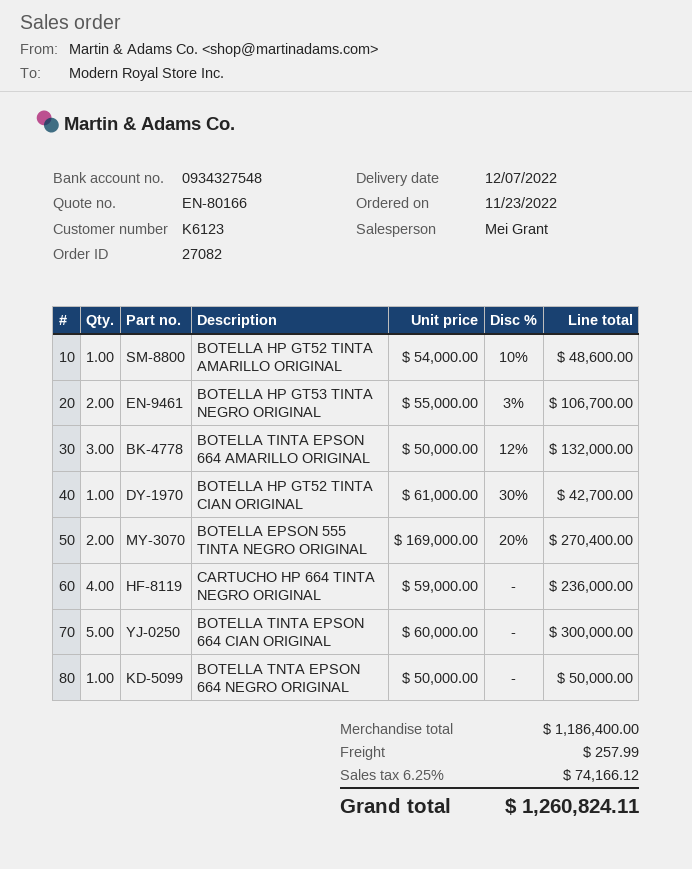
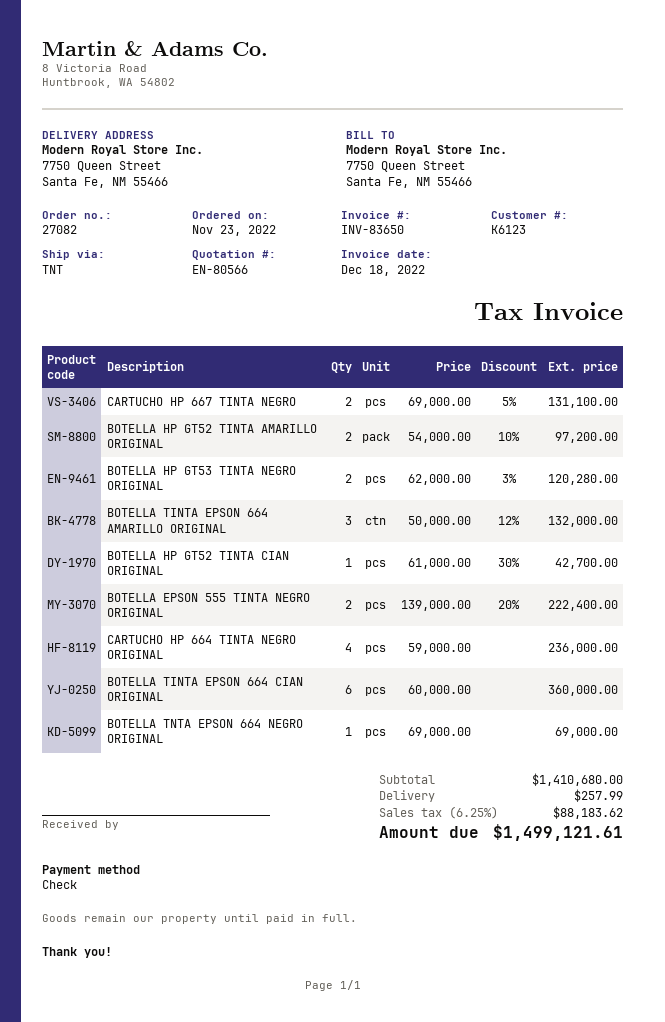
quote number: EN-80166 -> EN-80566
BOTELLA HP GT52 TINTA AMARILLO ORIGINAL: 1 x 54000.00 - 10% = 48600.00 -> 2 x 54000.00 - 10% = 97200.00
BOTELLA HP GT53 TINTA NEGRO ORIGINAL: 2 x 55000.00 - 3% = 106700.00 -> 2 x 62000.00 - 3% = 120280.00
BOTELLA EPSON 555 TINTA NEGRO ORIGINAL: 2 x 169000.00 - 20% = 270400.00 -> 2 x 139000.00 - 20% = 222400.00
BOTELLA TINTA EPSON 664 CIAN ORIGINAL: 5 x 60000.00 = 300000.00 -> 6 x 60000.00 = 360000.00
BOTELLA TNTA EPSON 664 NEGRO ORIGINAL: 1 x 50000.00 = 50000.00 -> 1 x 69000.00 = 69000.00
CARTUCHO HP 667 TINTA NEGRO: none -> 2 x 69000.00 - 5% = 131100.00
subtotal: 1186400.00 -> 1410680.00
tax: 6.25% = 74166.12 -> 6.25% = 88183.62
total: 1260824.11 -> 1499121.61

